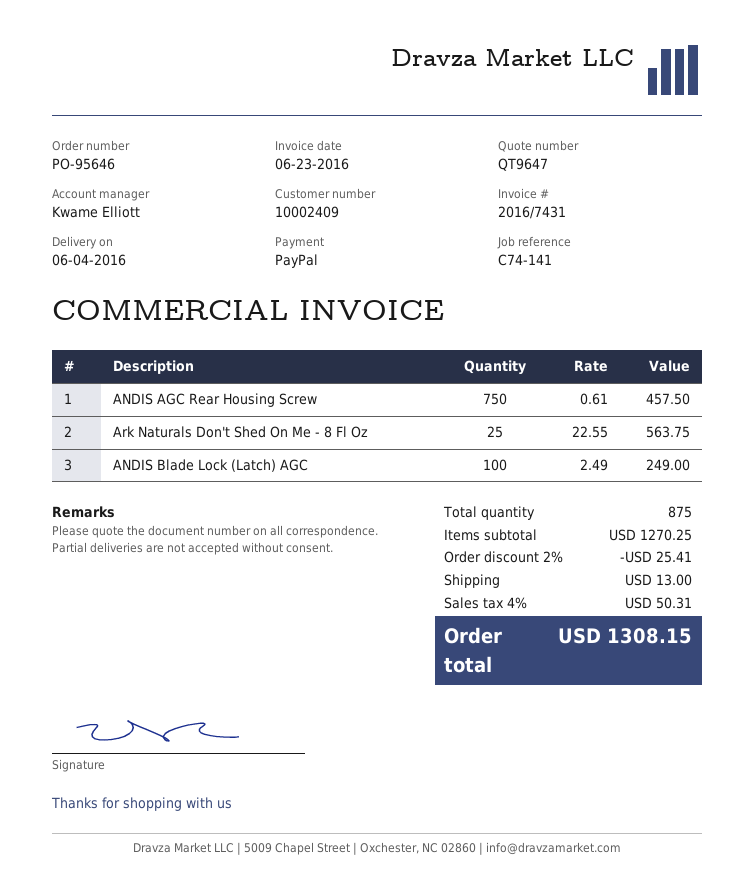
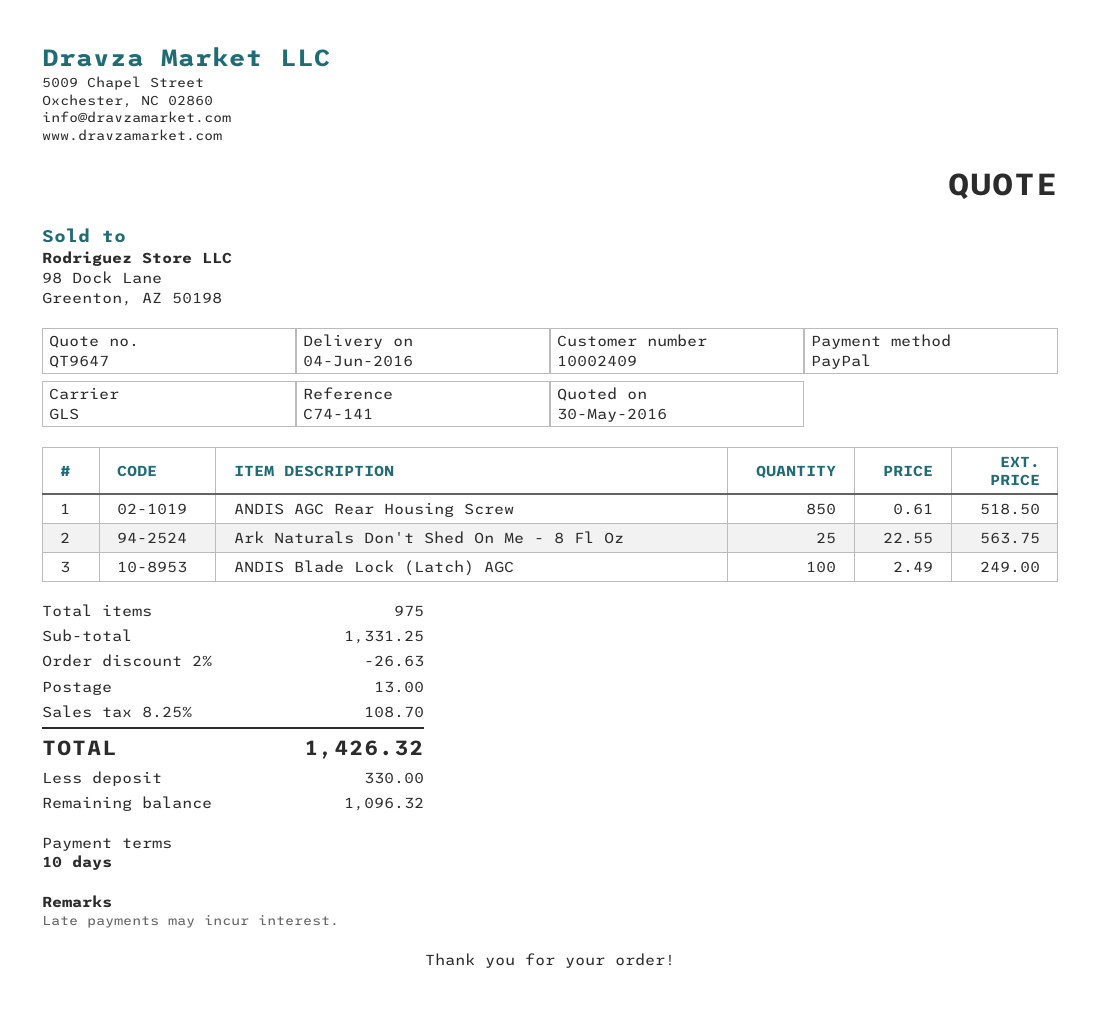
ANDIS AGC Rear Housing Screw: 750 x 0.61 = 457.50 -> 850 x 0.61 = 518.50
total quantity: 875 -> 975
subtotal: 1270.25 -> 1331.25
discount: 2% = 25.41 -> 2% = 26.63
tax: 4% = 50.31 -> 8.25% = 108.70
total: 1308.15 -> 1426.32

